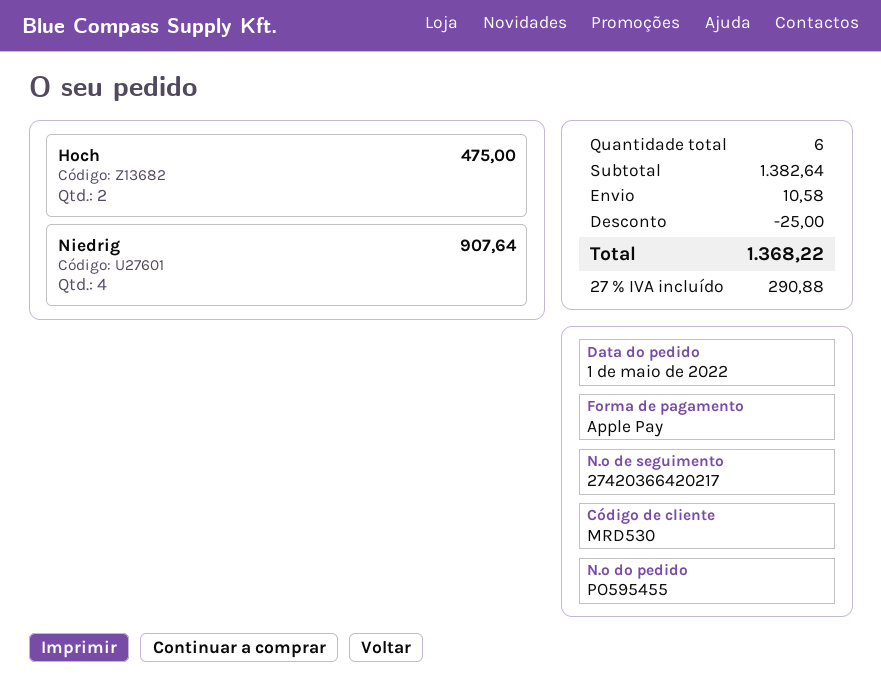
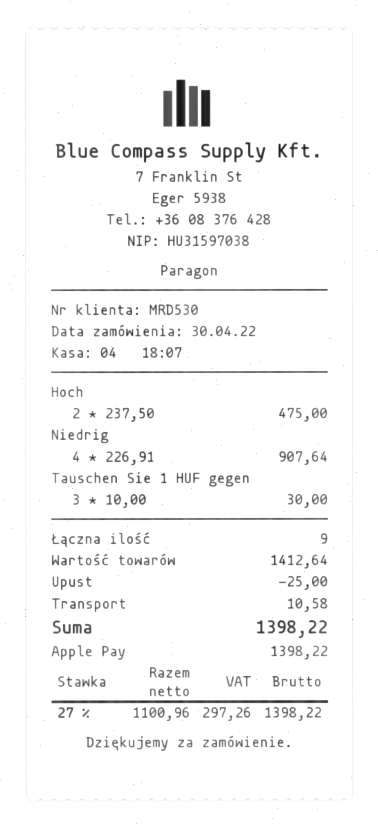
order date: 2022-05-01 -> 2022-04-30
Tauschen Sie 1 HUF gegen: none -> 3 for 30.00
total quantity: 6 -> 9
subtotal: 1382.64 -> 1412.64
tax: 27% = 290.88 -> 27% = 297.26
total: 1368.22 -> 1398.22

